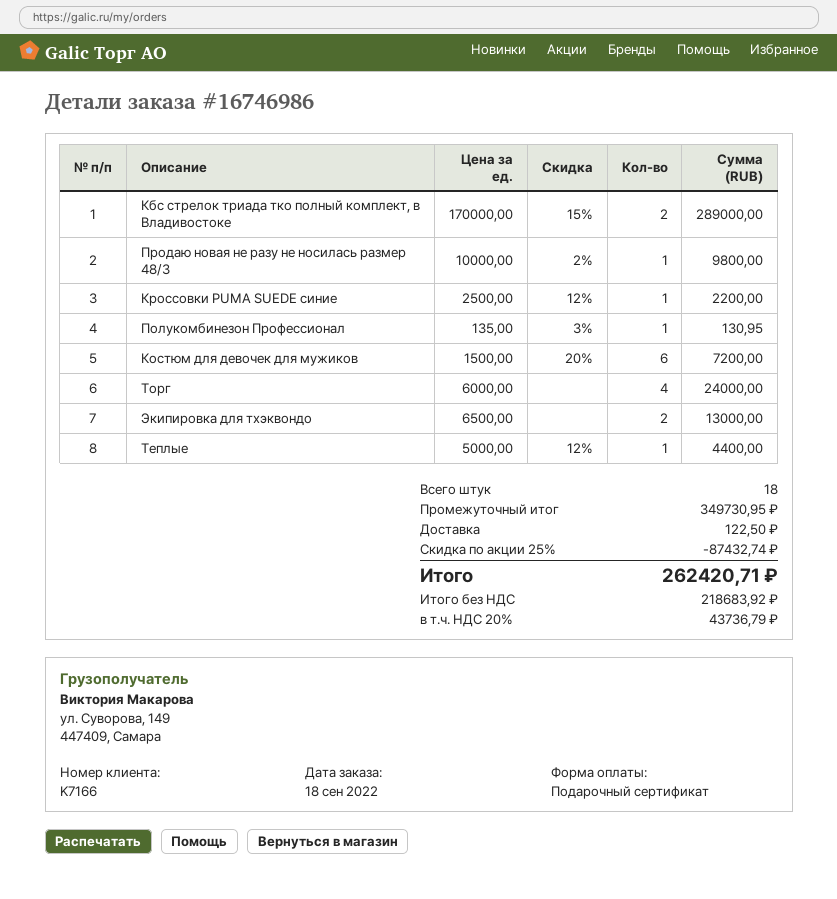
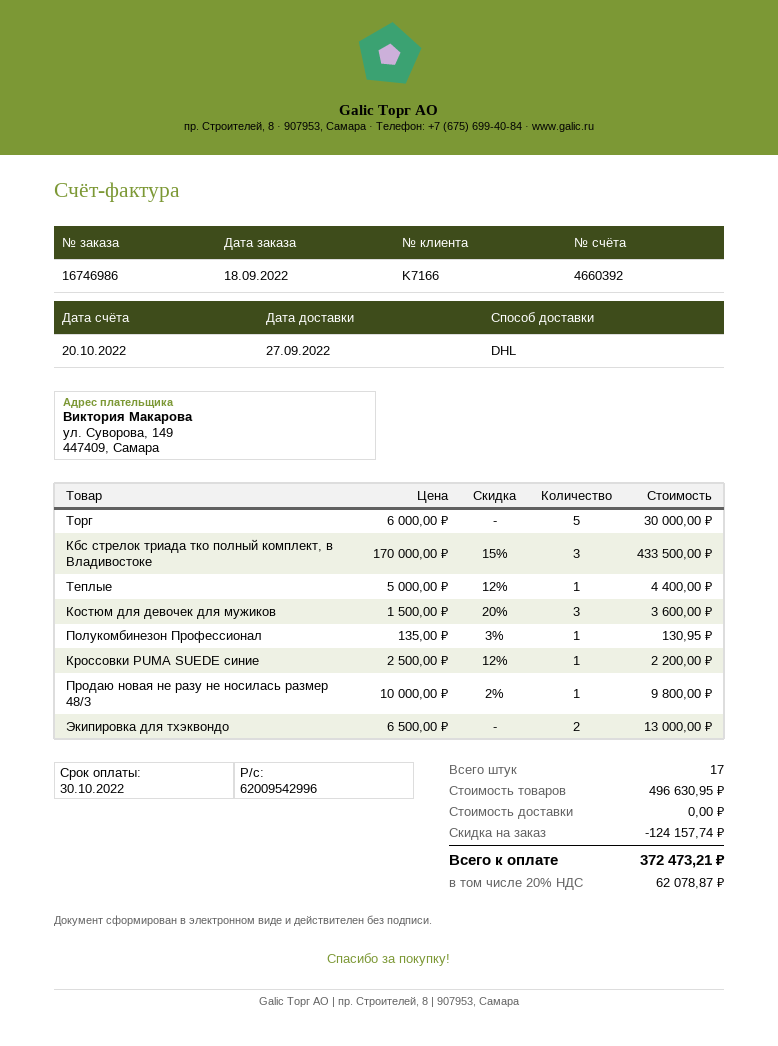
Кбс стрелок триада тко полный комплект, в Владивостоке: 2 x 170000.00 - 15% = 289000.00 -> 3 x 170000.00 - 15% = 433500.00
Костюм для девочек для мужиков: 6 x 1500.00 - 20% = 7200.00 -> 3 x 1500.00 - 20% = 3600.00
Торг: 4 x 6000.00 = 24000.00 -> 5 x 6000.00 = 30000.00
total quantity: 18 -> 17
subtotal: 349730.95 -> 496630.95
discount: 87432.74 -> 124157.74
shipping: 122.50 -> 0.00
tax: 20% = 43736.79 -> 20% = 62078.87
total: 262420.71 -> 372473.21

